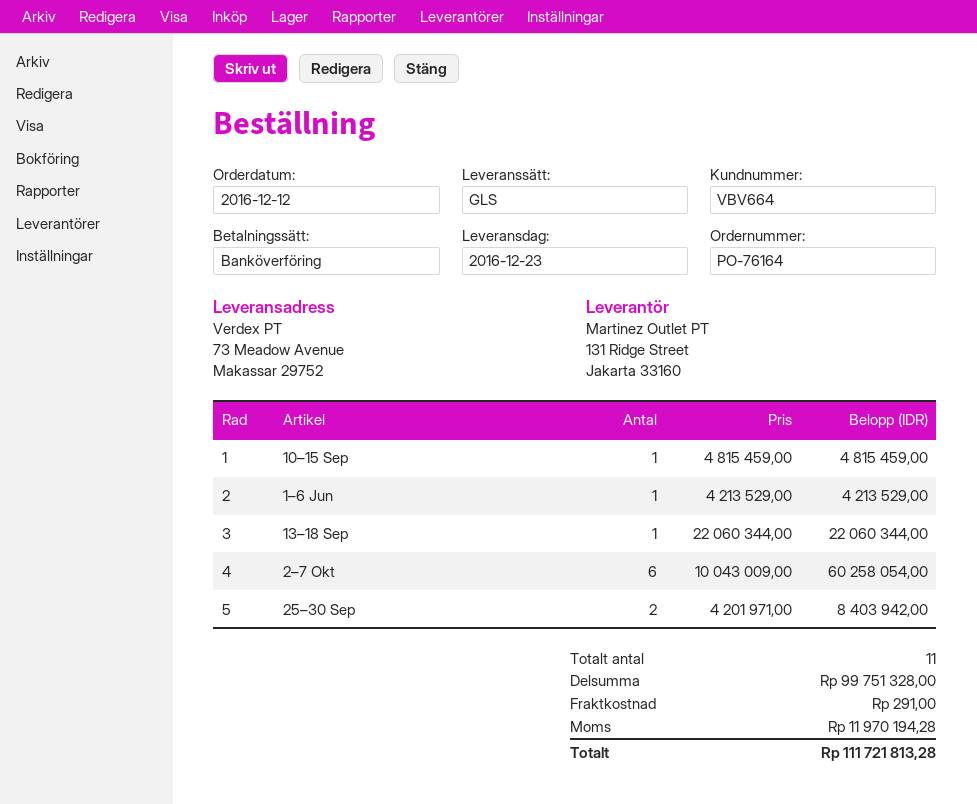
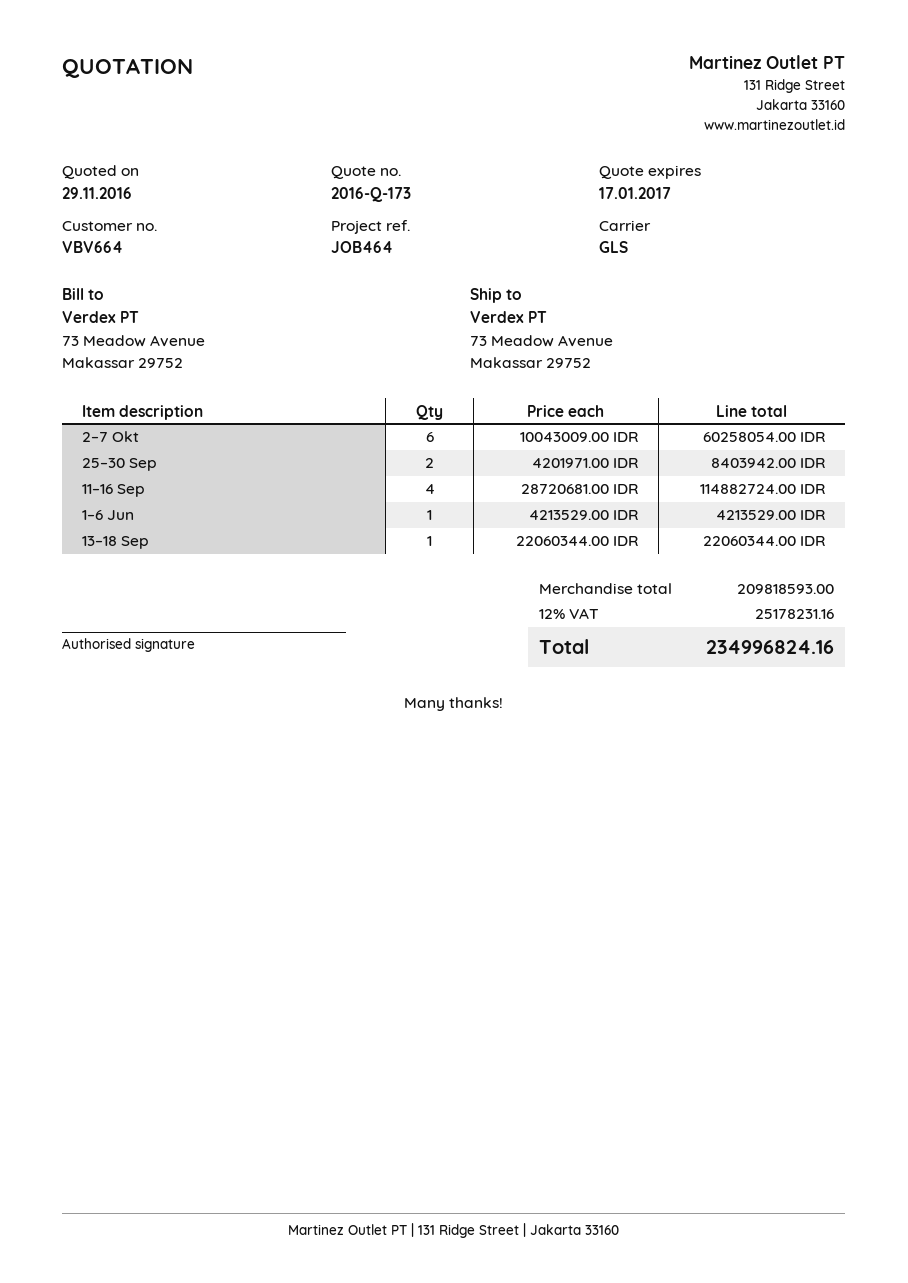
10–15 Sep: 1 x 4815459.00 = 4815459.00 -> none
11–16 Sep: none -> 4 x 28720681.00 = 114882724.00
subtotal: 99751328.00 -> 209818593.00
shipping: 291.00 -> none
tax: 11970194.28 -> 25178231.16
total: 111721813.28 -> 234996824.16

